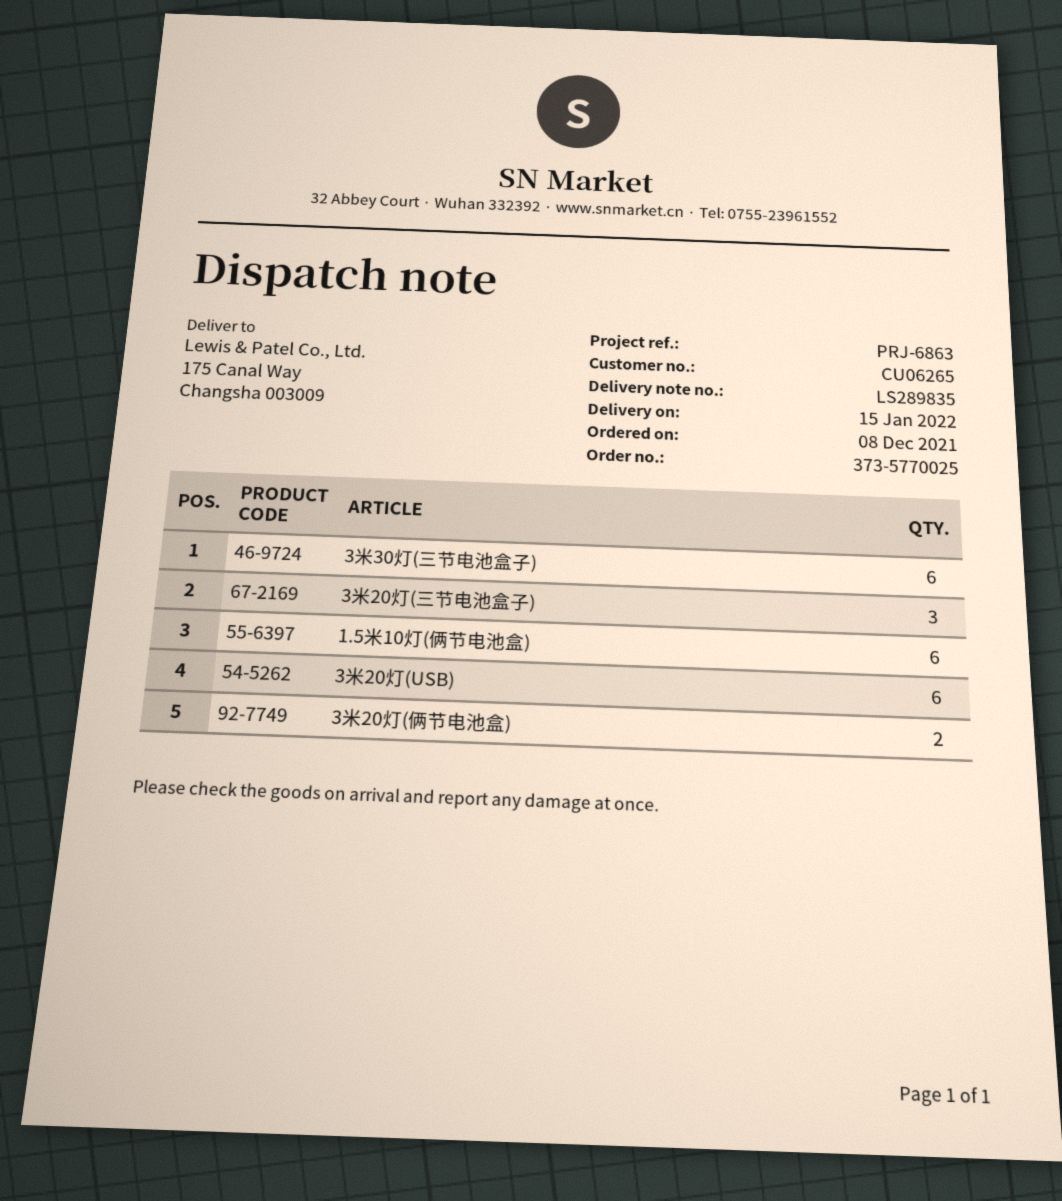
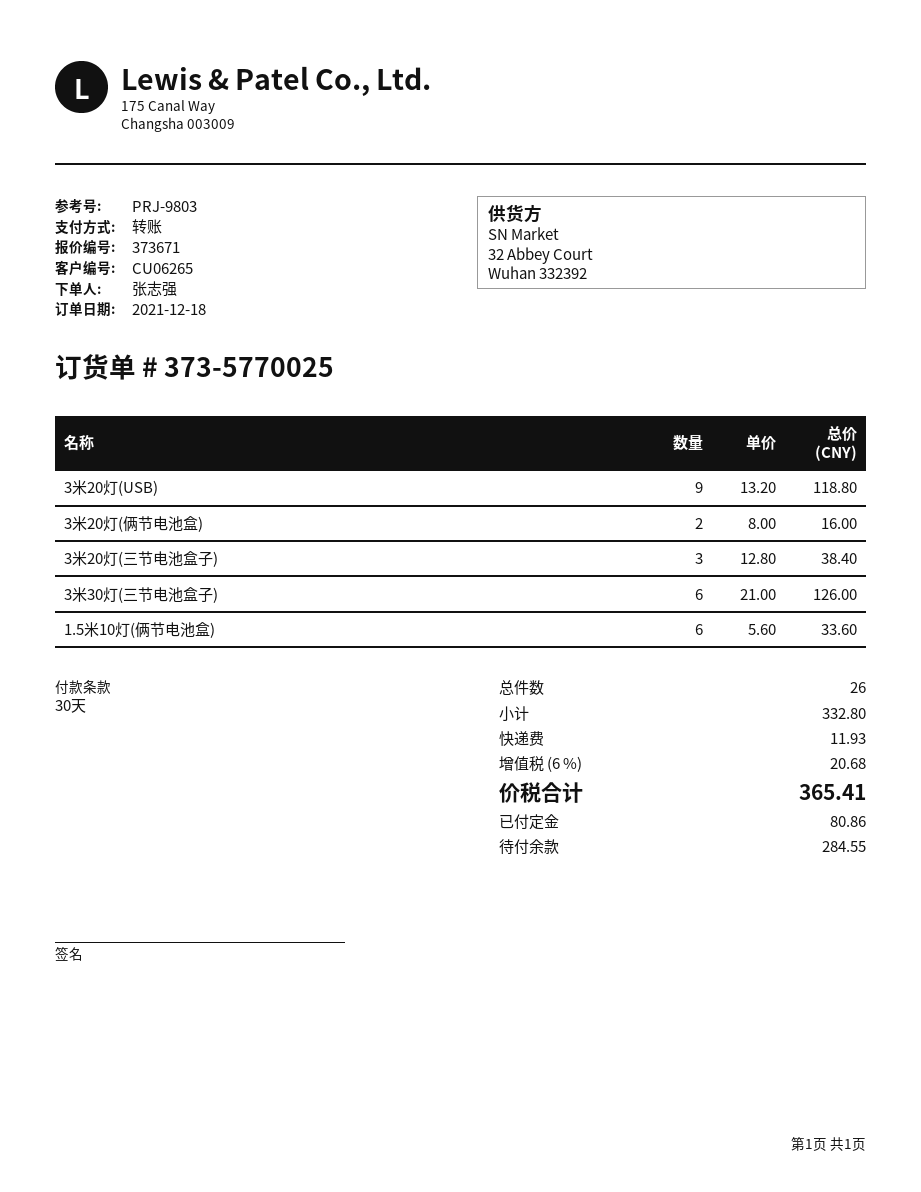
order date: 2021-12-08 -> 2021-12-18
reference: PRJ-6863 -> PRJ-9803
3米20灯(USB): 6 -> 9

